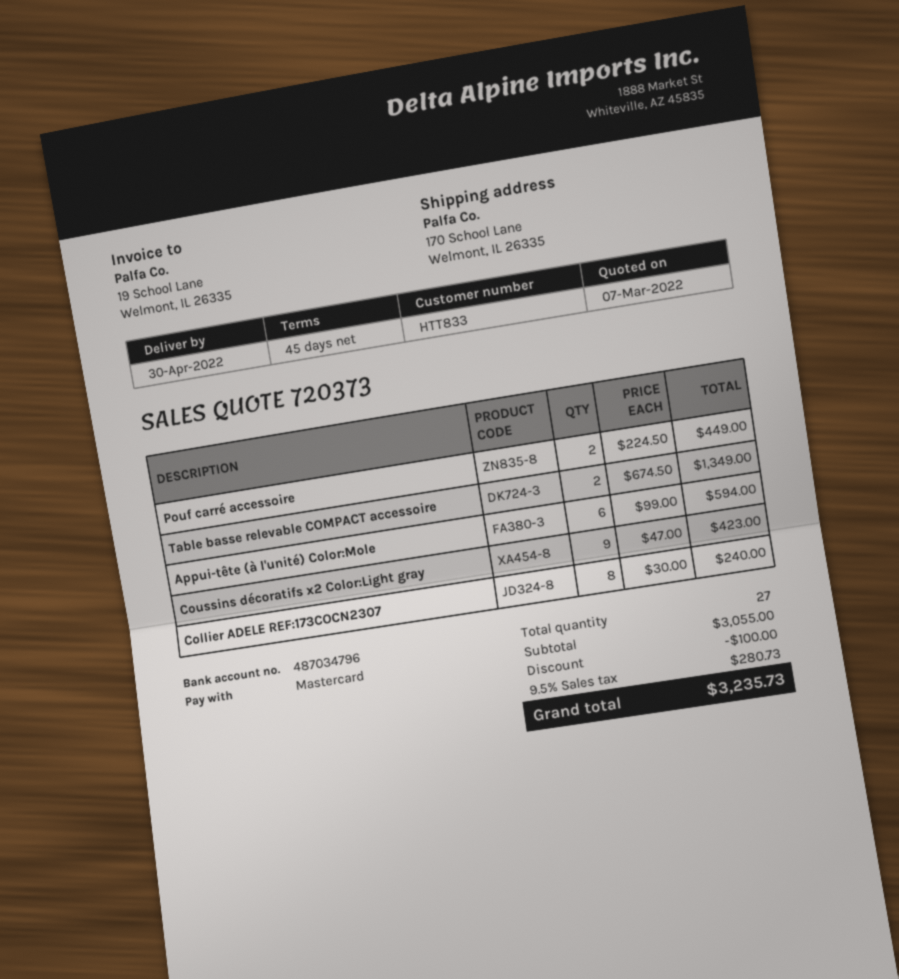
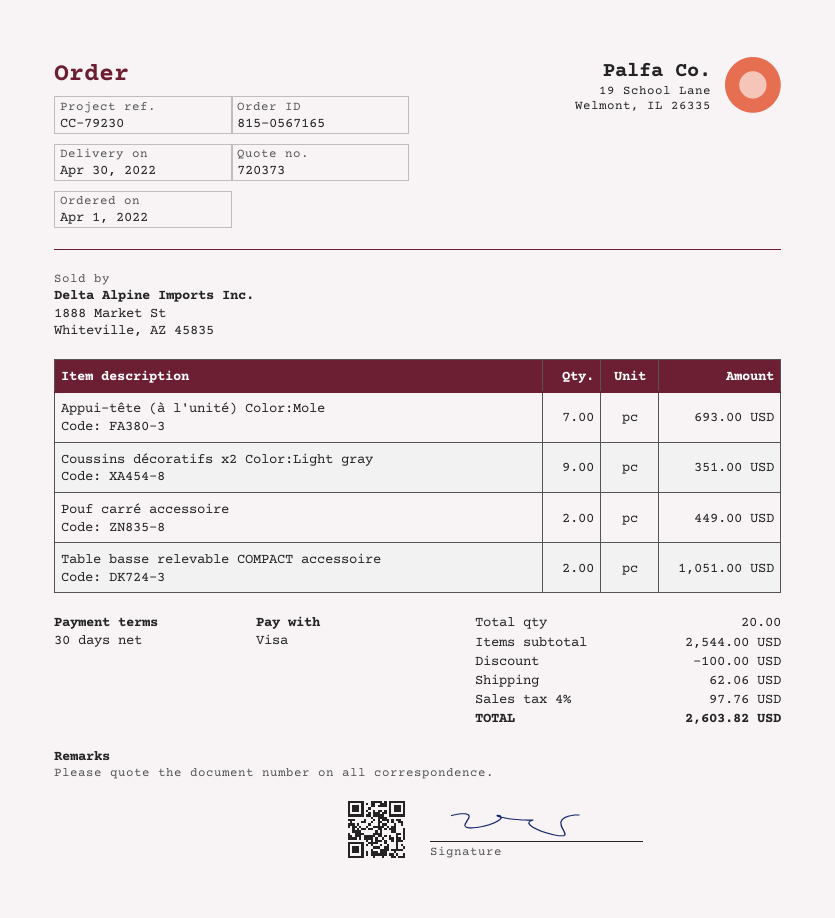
payment terms: 45 days -> 30 days
payment method: Mastercard -> Visa
Table basse relevable COMPACT accessoire: 2 for 1349.00 -> 2 for 1051.00
Appui-tête (à l'unité) Color:Mole: 6 for 594.00 -> 7 for 693.00
Coussins décoratifs x2 Color:Light gray: 9 for 423.00 -> 9 for 351.00
Collier ADELE REF:173COCN2307: 8 for 240.00 -> none
total quantity: 27 -> 20
subtotal: 3055.00 -> 2544.00
shipping: none -> 62.06
tax: 9.5% = 280.73 -> 4% = 97.76
total: 3235.73 -> 2603.82

